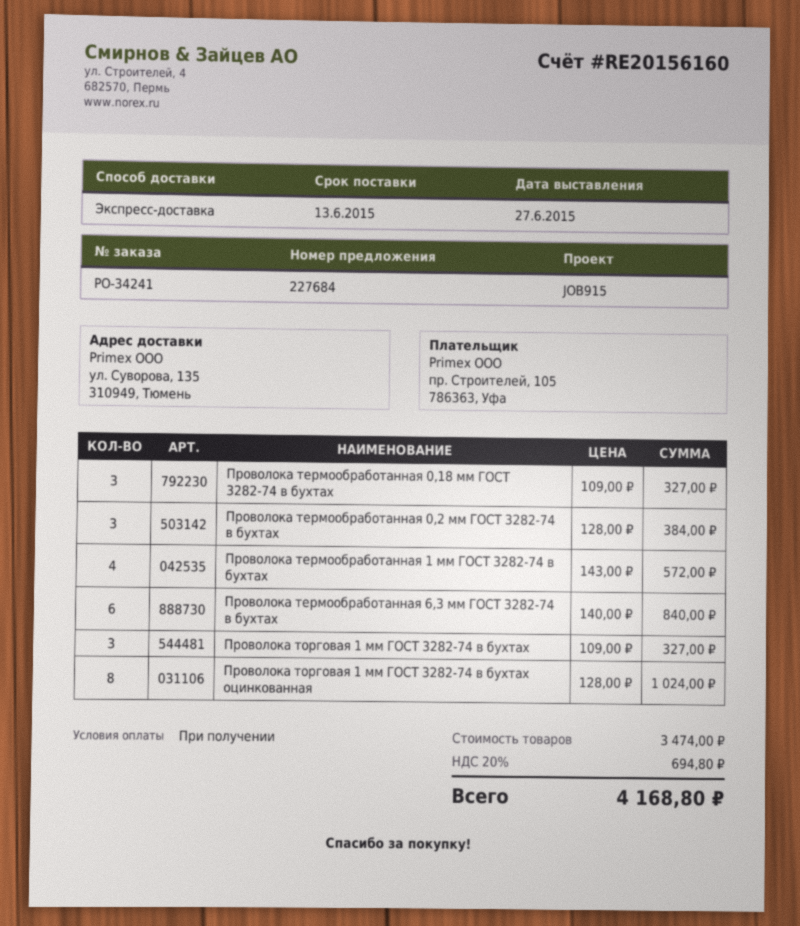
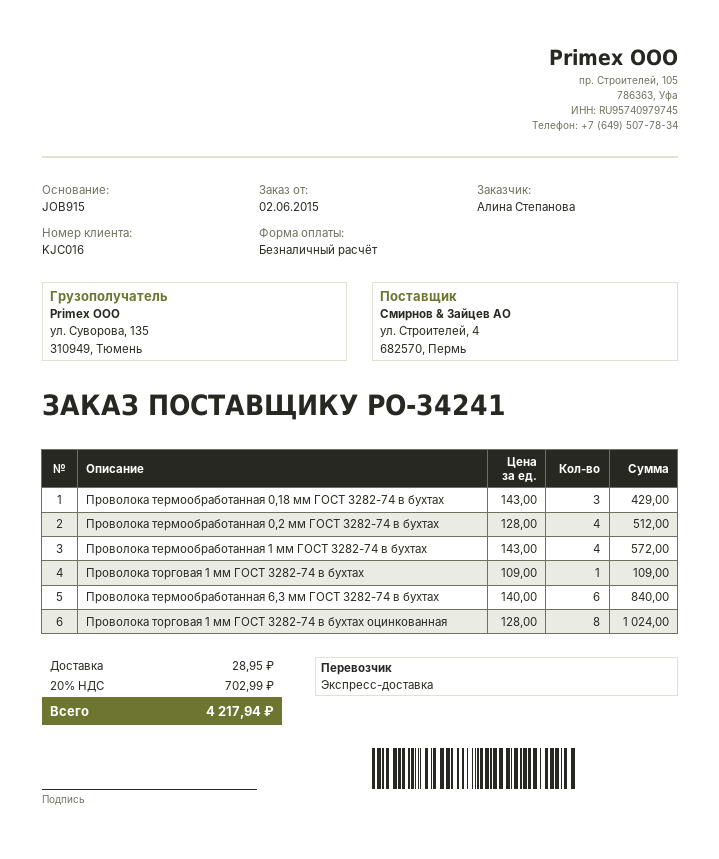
Проволока термообработанная 0,18 мм ГОСТ 3282-74 в бухтах: 3 x 109.00 = 327.00 -> 3 x 143.00 = 429.00
Проволока термообработанная 0,2 мм ГОСТ 3282-74 в бухтах: 3 x 128.00 = 384.00 -> 4 x 128.00 = 512.00
Проволока торговая 1 мм ГОСТ 3282-74 в бухтах: 3 x 109.00 = 327.00 -> 1 x 109.00 = 109.00
shipping: none -> 28.95
tax: 20% = 694.80 -> 20% = 702.99
total: 4168.80 -> 4217.94

